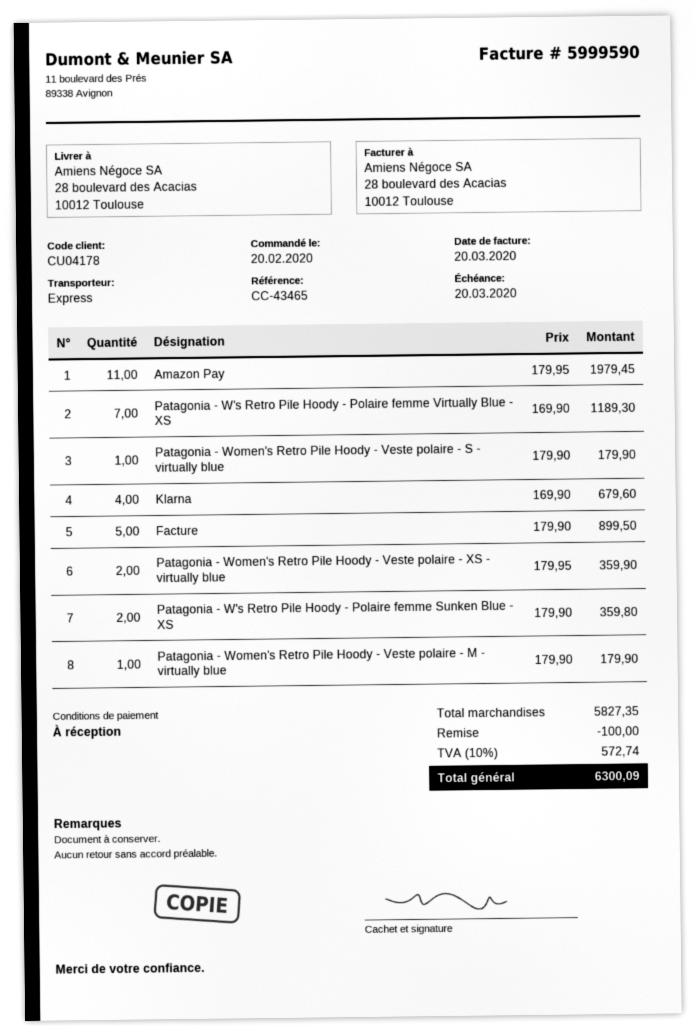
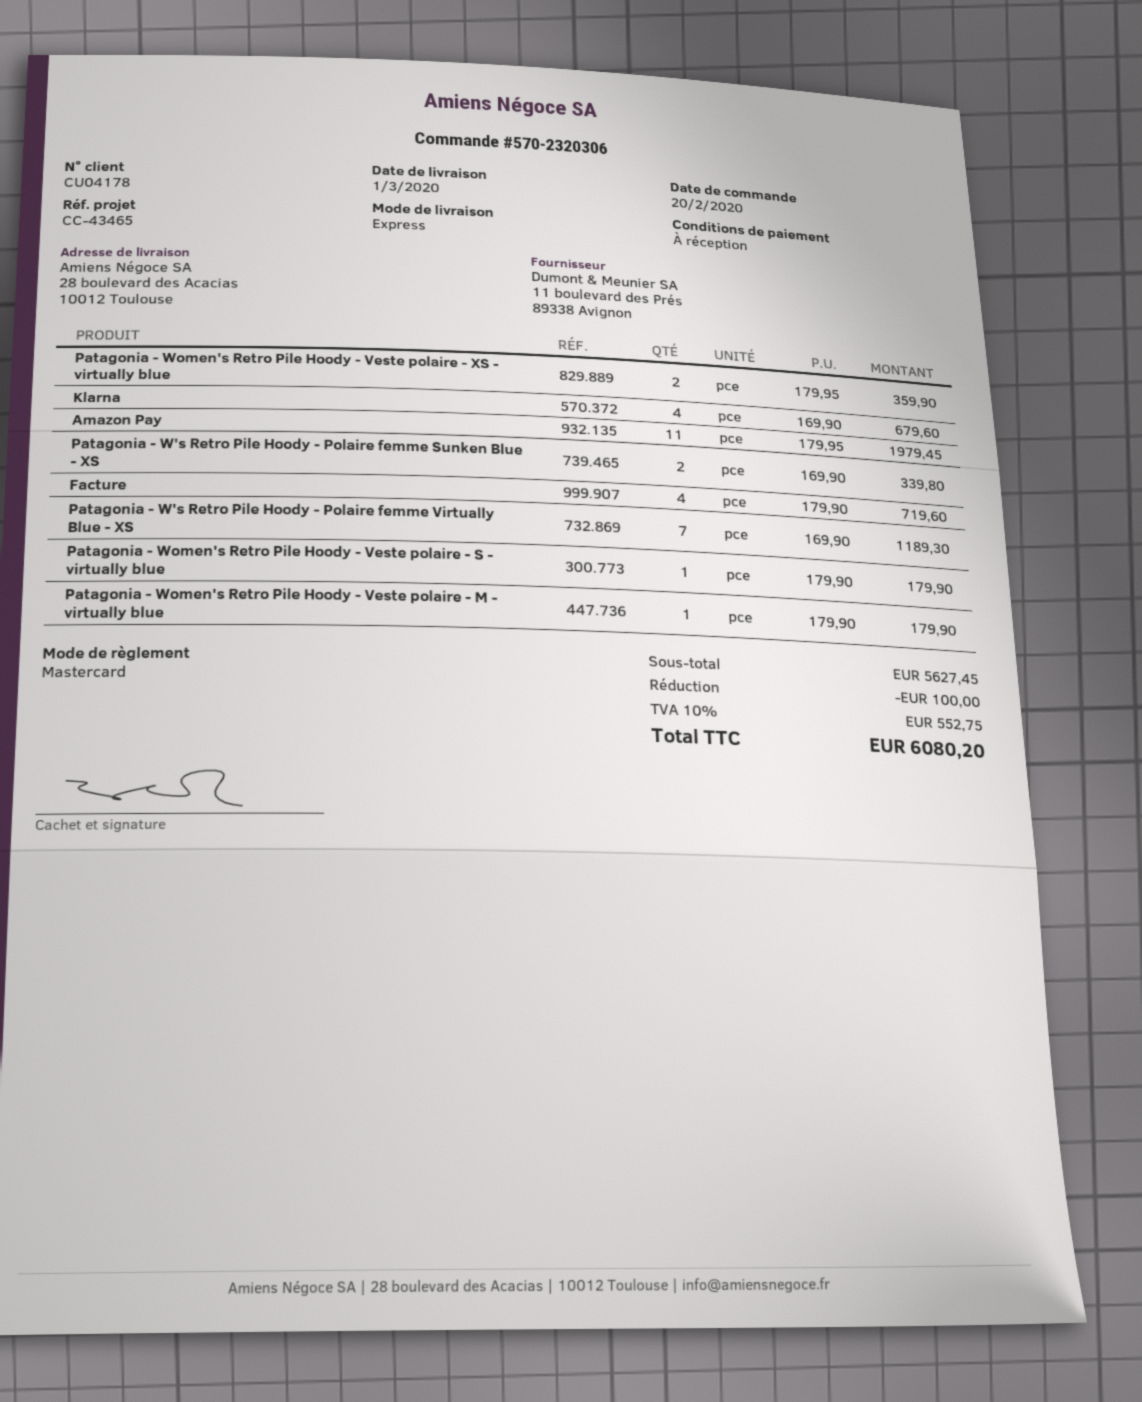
Facture: 5 x 179.90 = 899.50 -> 4 x 179.90 = 719.60
Patagonia - W's Retro Pile Hoody - Polaire femme Sunken Blue - XS: 2 x 179.90 = 359.80 -> 2 x 169.90 = 339.80
subtotal: 5827.35 -> 5627.45
tax: 10% = 572.74 -> 10% = 552.75
total: 6300.09 -> 6080.20

